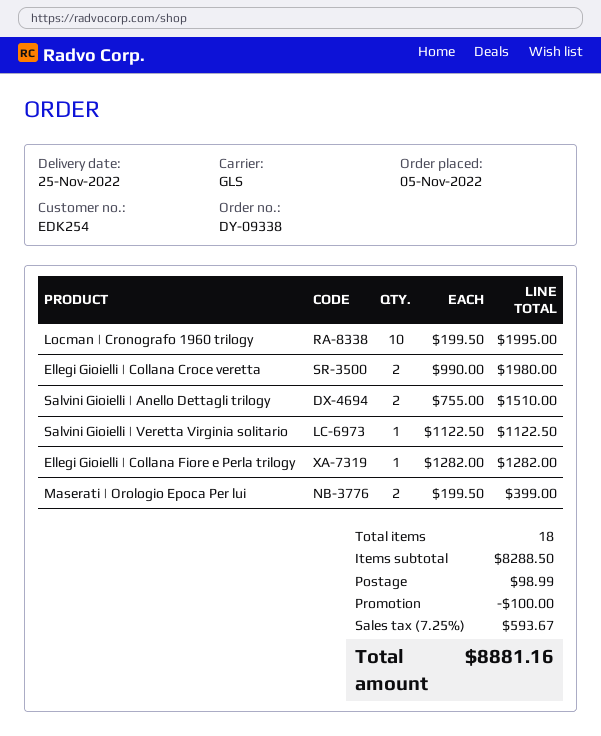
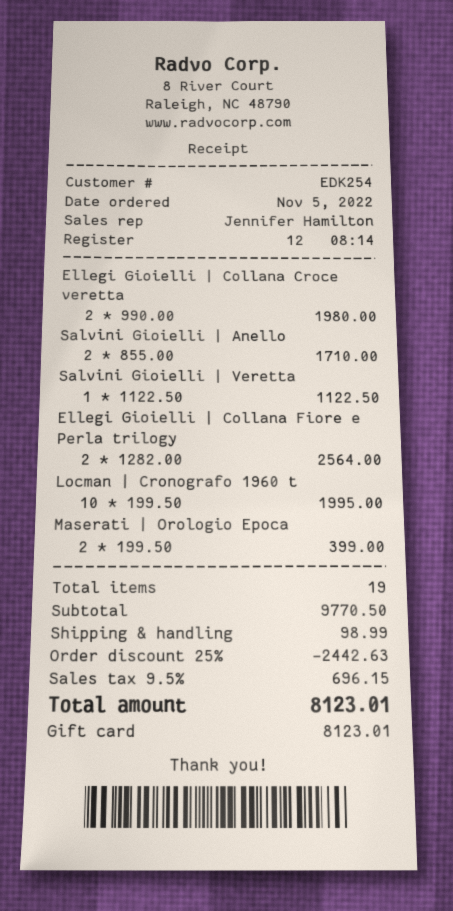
Salvini Gioielli | Anello Dettagli trilogy: 2 x 755.00 = 1510.00 -> 2 x 855.00 = 1710.00
Ellegi Gioielli | Collana Fiore e Perla trilogy: 1 x 1282.00 = 1282.00 -> 2 x 1282.00 = 2564.00
total quantity: 18 -> 19
subtotal: 8288.50 -> 9770.50
discount: 100.00 -> 2442.63
tax: 7.25% = 593.67 -> 9.5% = 696.15
total: 8881.16 -> 8123.01

